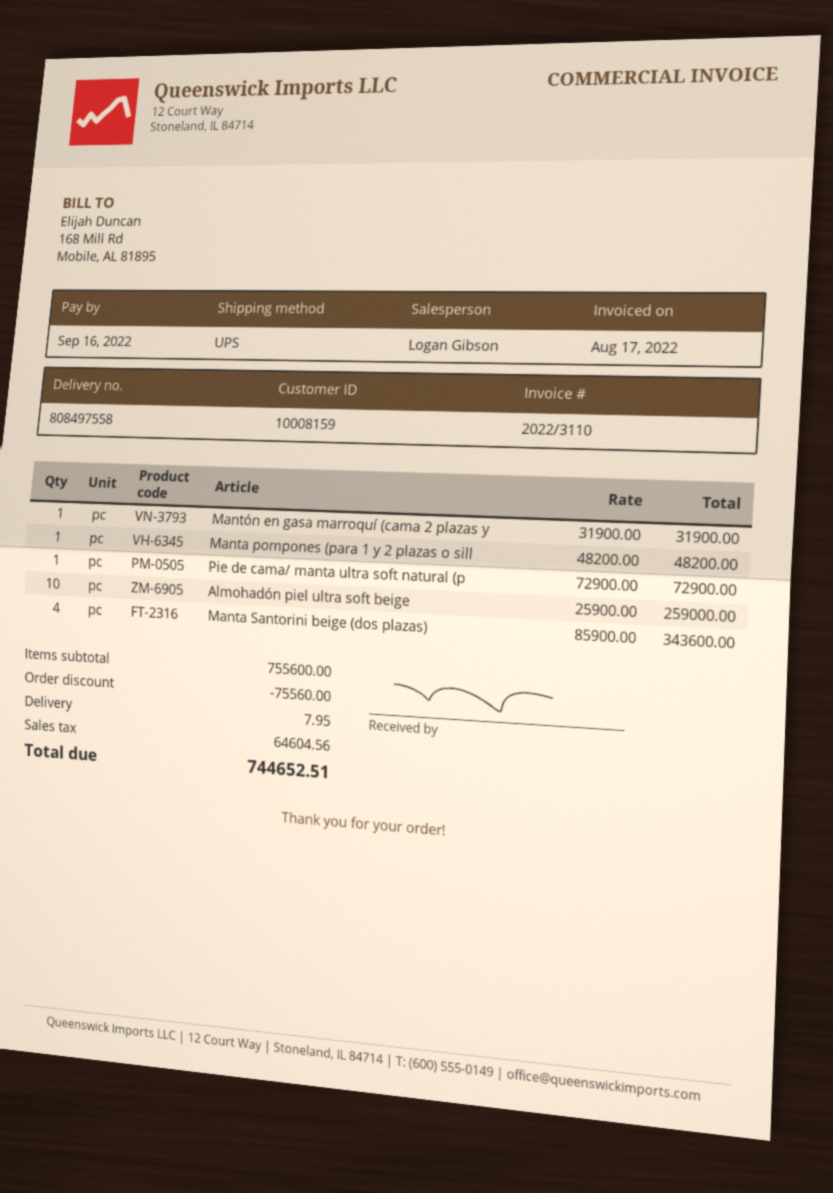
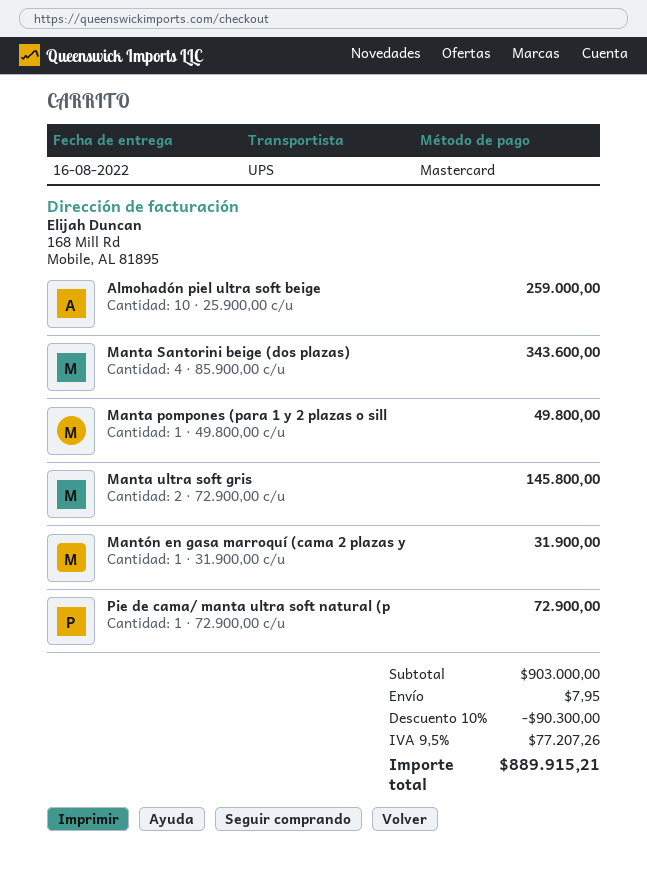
Manta pompones (para 1 y 2 plazas o sill: 1 x 48200.00 = 48200.00 -> 1 x 49800.00 = 49800.00
Manta ultra soft gris: none -> 2 x 72900.00 = 145800.00
subtotal: 755600.00 -> 903000.00
discount: 75560.00 -> 90300.00
tax: 64604.56 -> 77207.26
total: 744652.51 -> 889915.21

